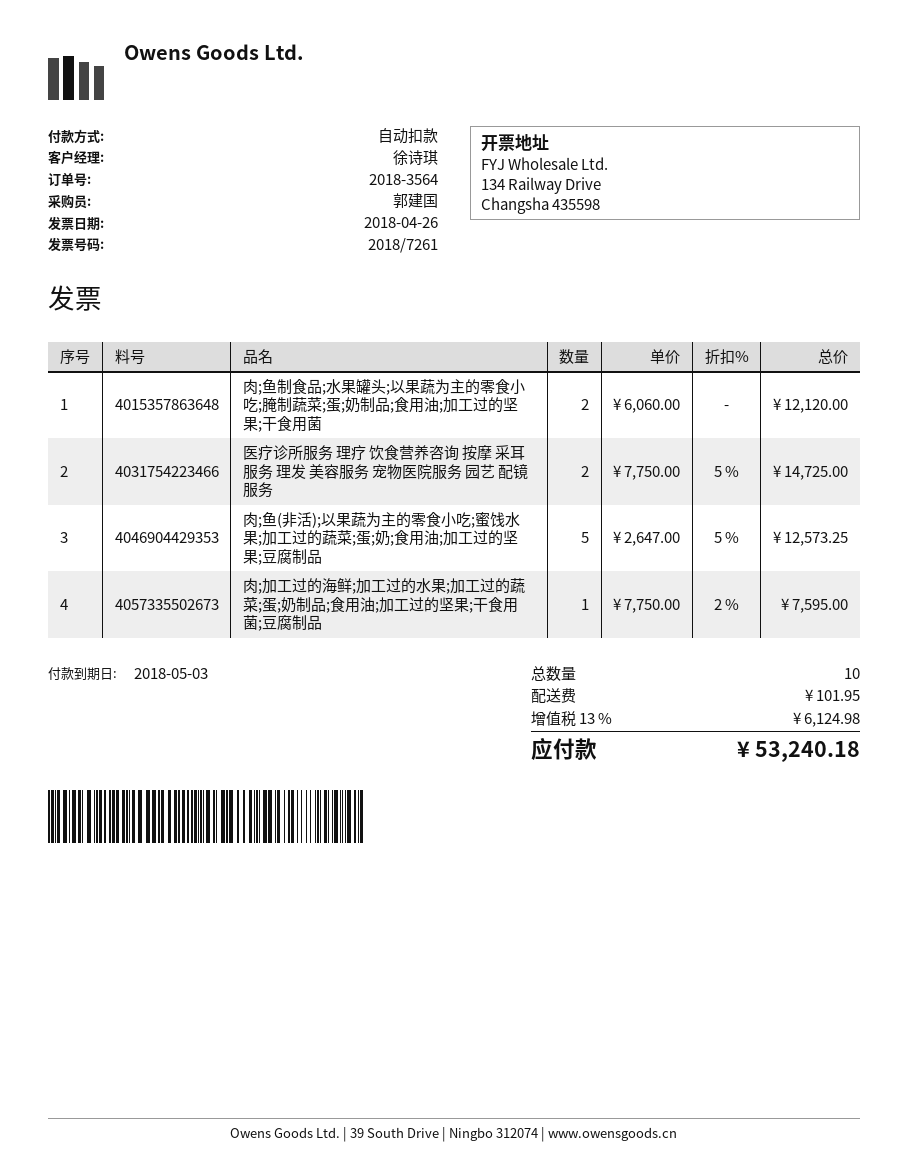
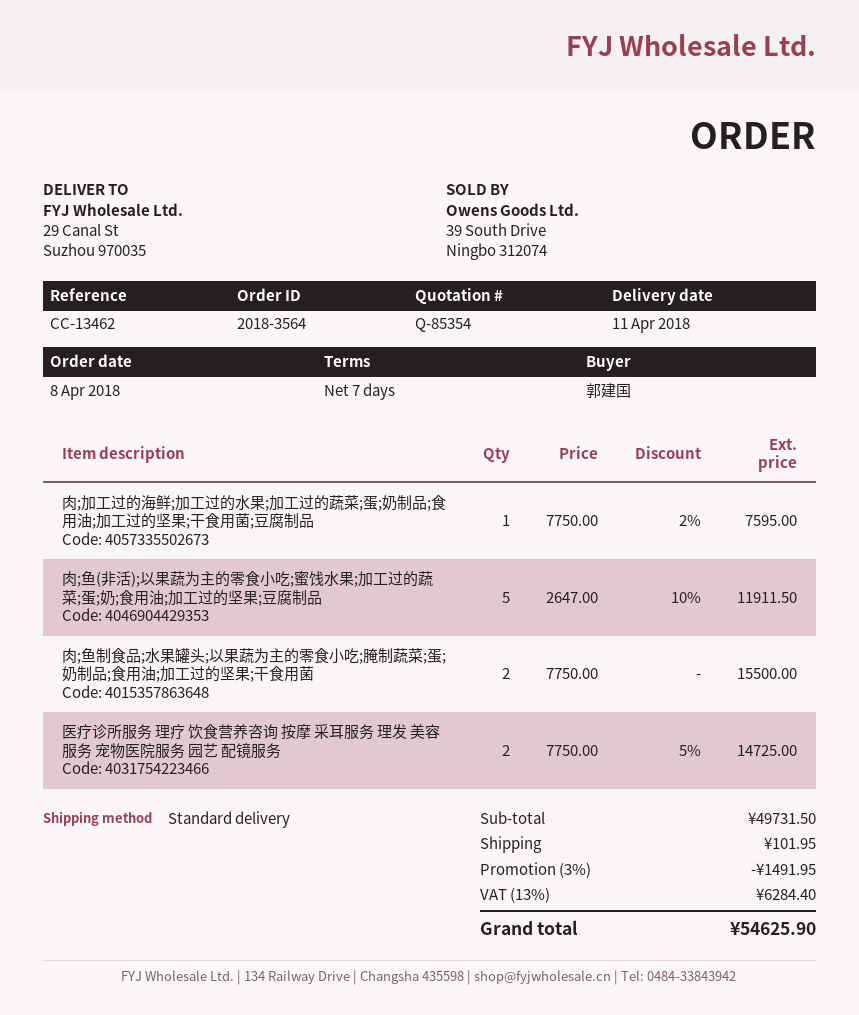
肉;鱼制食品;水果罐头;以果蔬为主的零食小吃;腌制蔬菜;蛋;奶制品;食用油;加工过的坚果;干食用菌: 2 x 6060.00 = 12120.00 -> 2 x 7750.00 = 15500.00
肉;鱼(非活);以果蔬为主的零食小吃;蜜饯水果;加工过的蔬菜;蛋;奶;食用油;加工过的坚果;豆腐制品: 5 x 2647.00 - 5% = 12573.25 -> 5 x 2647.00 - 10% = 11911.50
discount: none -> 3% = 1491.95
tax: 13% = 6124.98 -> 13% = 6284.40
total: 53240.18 -> 54625.90

